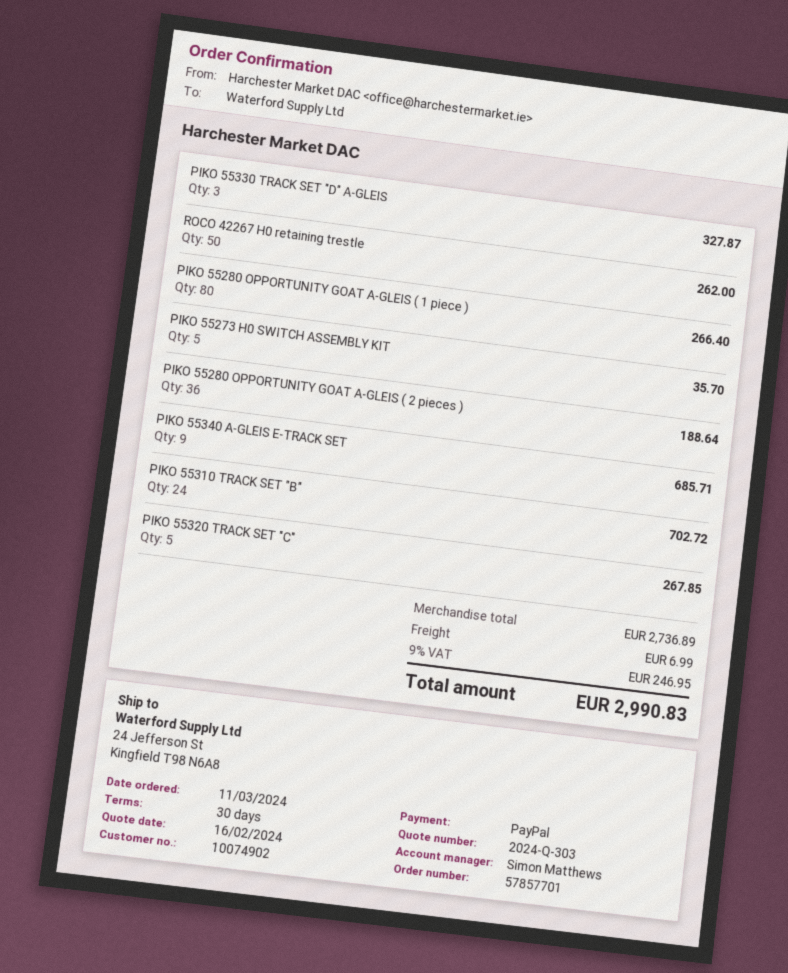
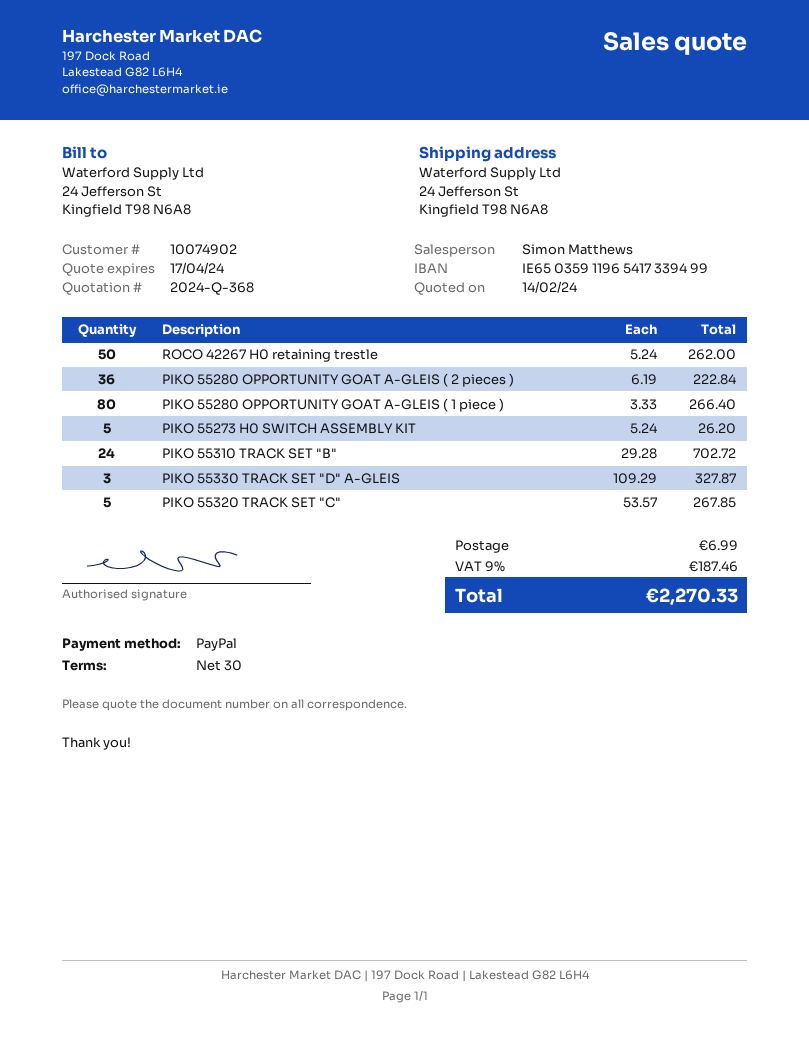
quote number: 2024-Q-303 -> 2024-Q-368
quote date: 2024-02-16 -> 2024-02-14
PIKO 55273 H0 SWITCH ASSEMBLY KIT: 5 for 35.70 -> 5 for 26.20
PIKO 55280 OPPORTUNITY GOAT A-GLEIS ( 2 pieces ): 36 for 188.64 -> 36 for 222.84
PIKO 55340 A-GLEIS E-TRACK SET: 9 for 685.71 -> none
tax: 9% = 246.95 -> 9% = 187.46
total: 2990.83 -> 2270.33

